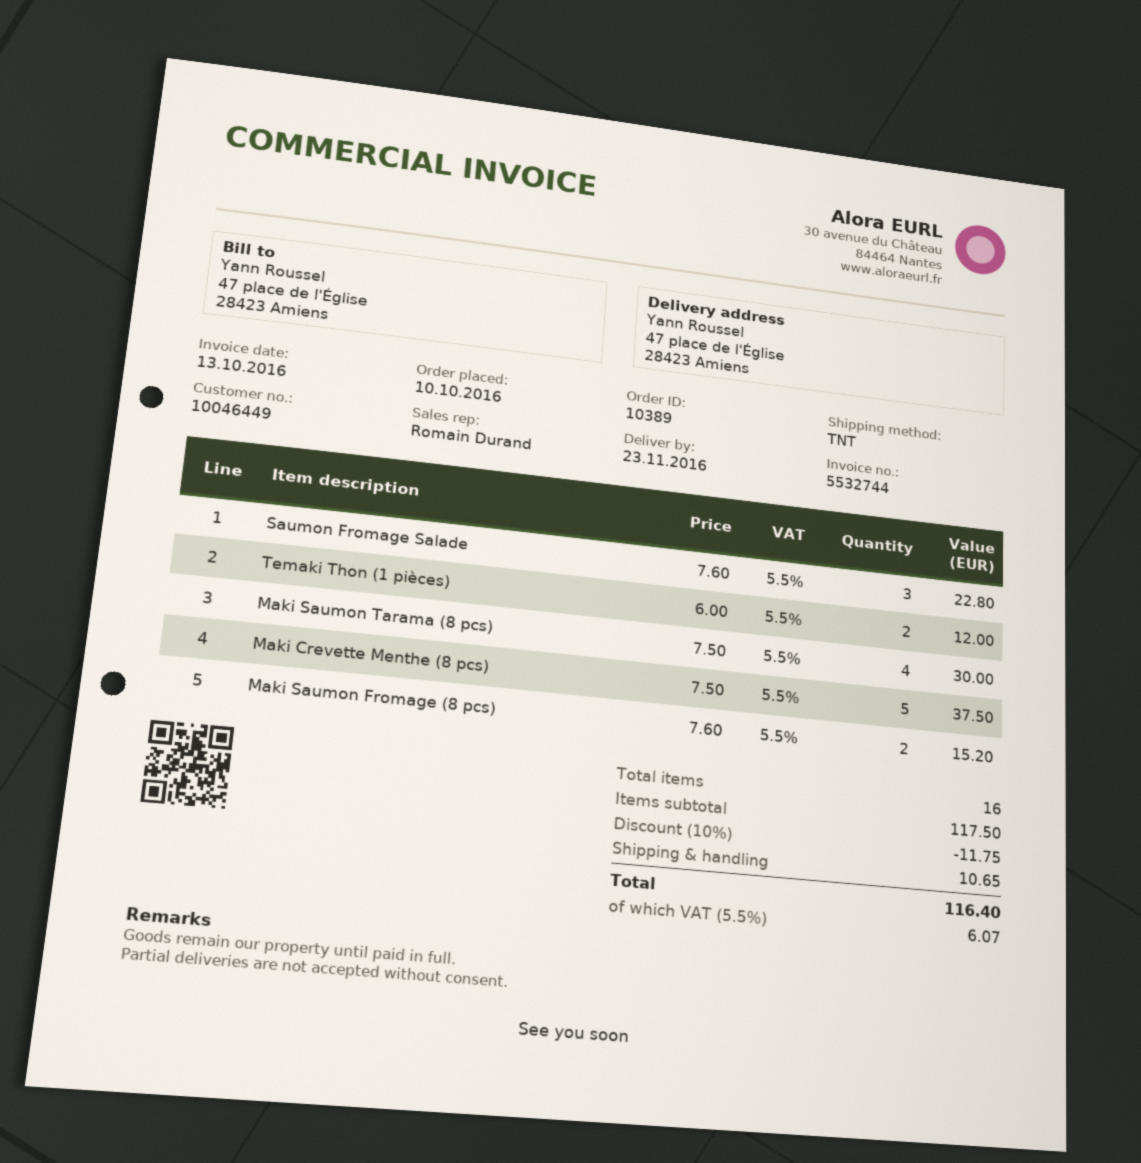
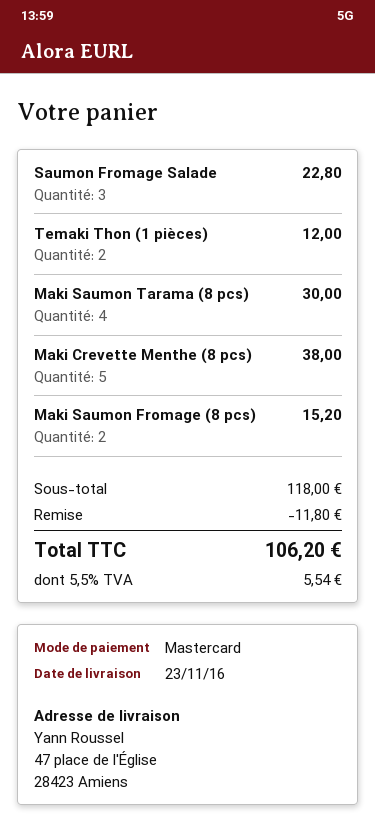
Maki Crevette Menthe (8 pcs): 5 for 37.50 -> 5 for 38.00
subtotal: 117.50 -> 118.00
discount: 11.75 -> 11.80
shipping: 10.65 -> none
tax: 5.5% = 6.07 -> 5.5% = 5.54
total: 116.40 -> 106.20

